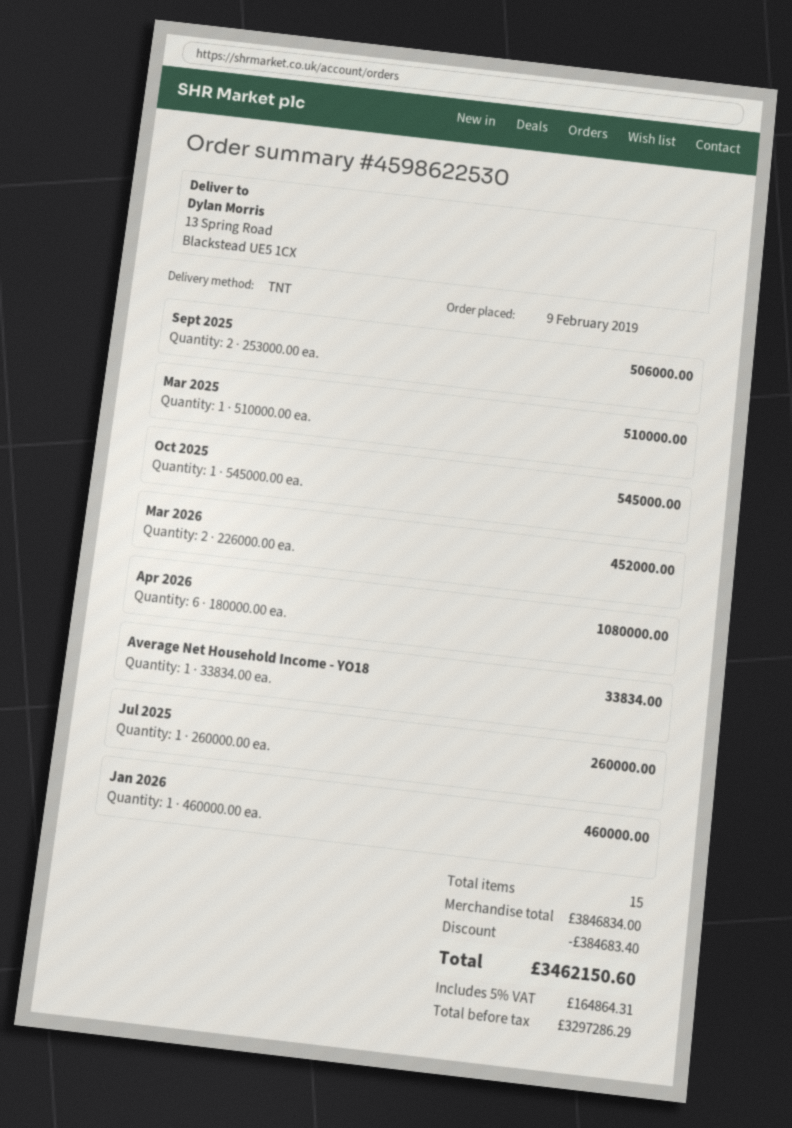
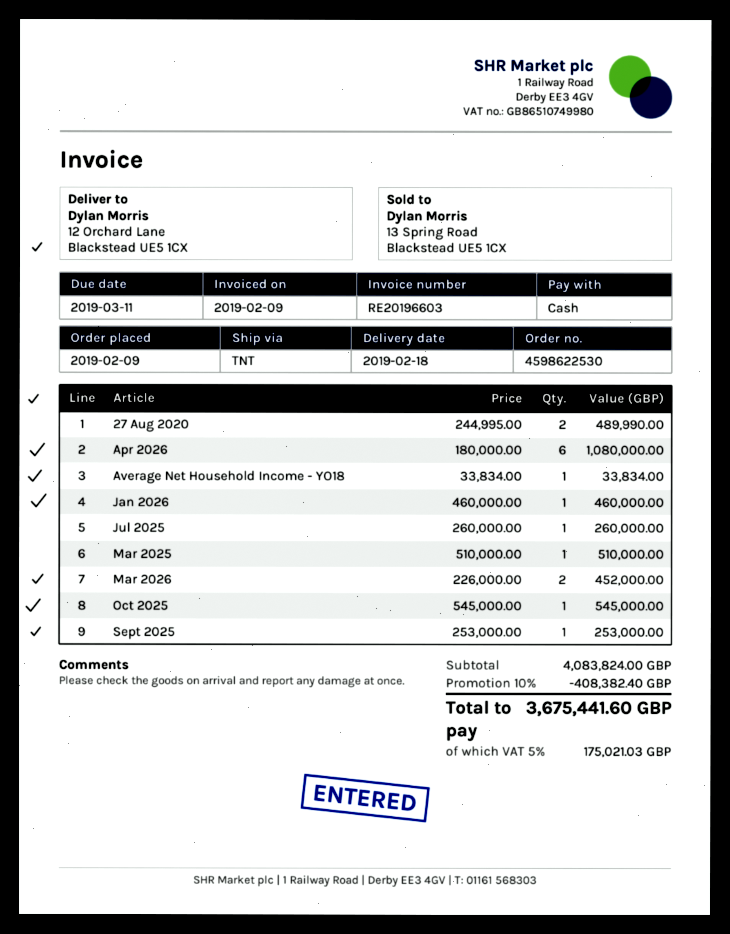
ship to: 13 Spring Road, Blackstead UE5 1CX -> 12 Orchard Lane, Blackstead UE5 1CX
Sept 2025: 2 x 253000.00 = 506000.00 -> 1 x 253000.00 = 253000.00
27 Aug 2020: none -> 2 x 244995.00 = 489990.00
subtotal: 3846834.00 -> 4083824.00
discount: 384683.40 -> 408382.40
tax: 5% = 164864.31 -> 5% = 175021.03
total: 3462150.60 -> 3675441.60

